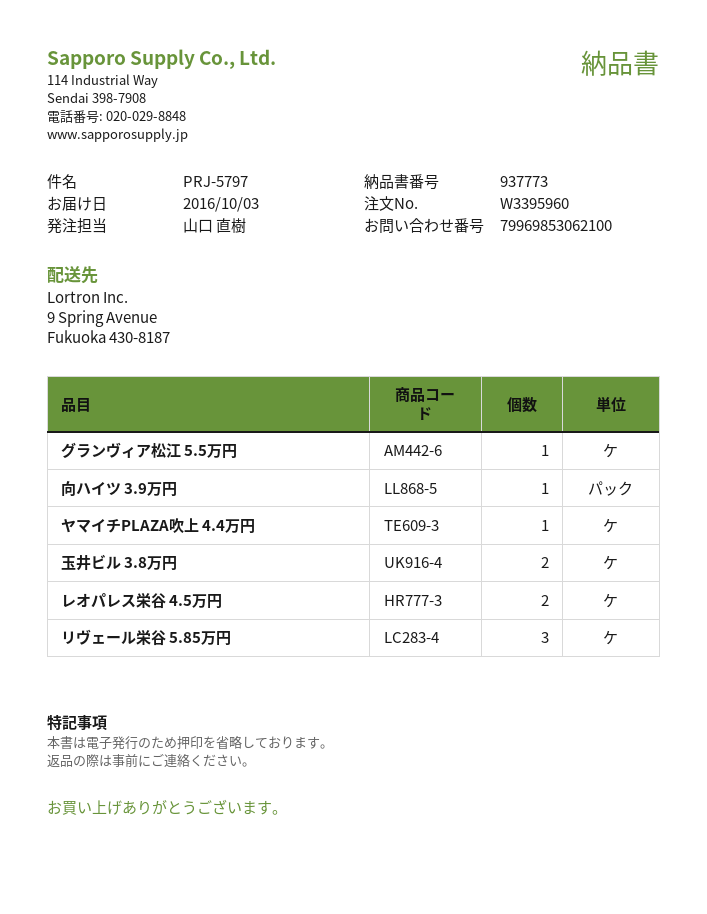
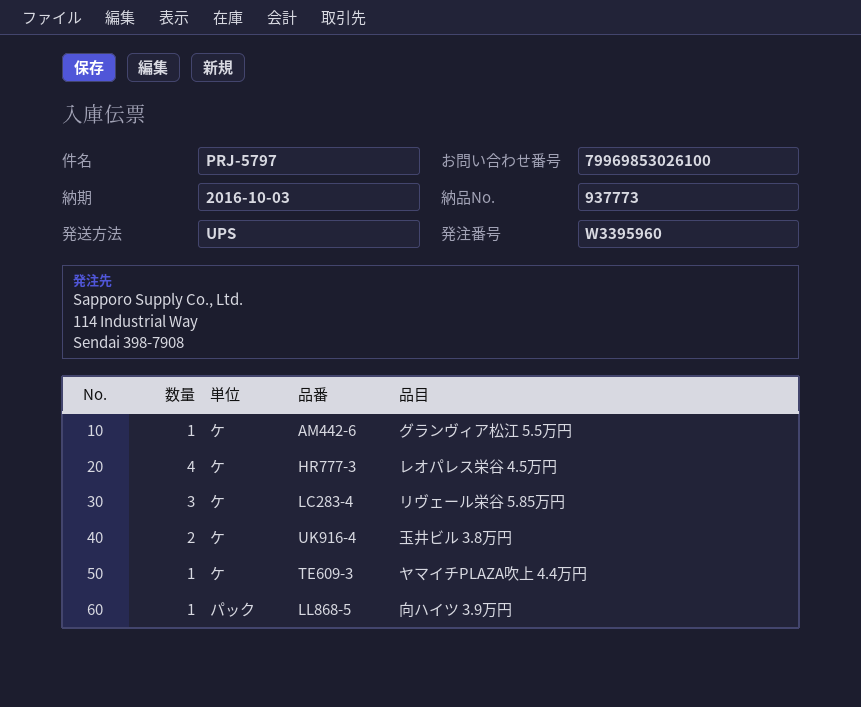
tracking number: 79969853062100 -> 79969853026100
レオパレス栄谷 4.5万円: 2 -> 4

